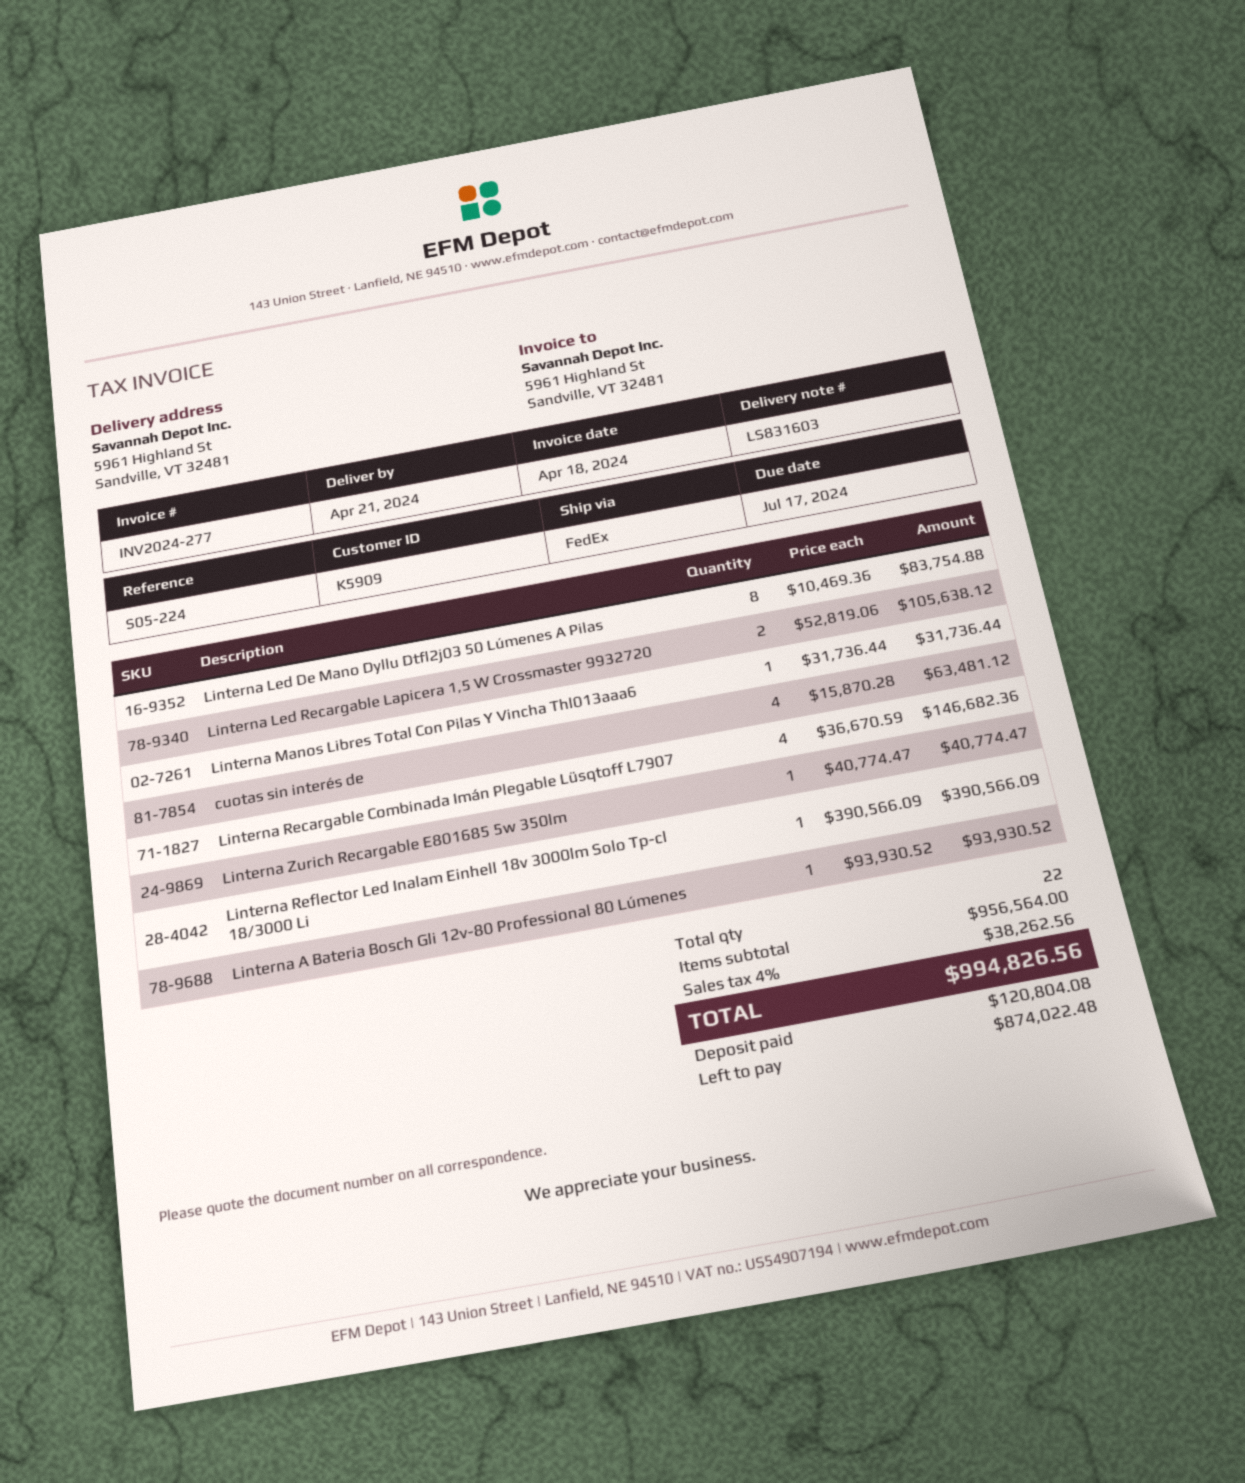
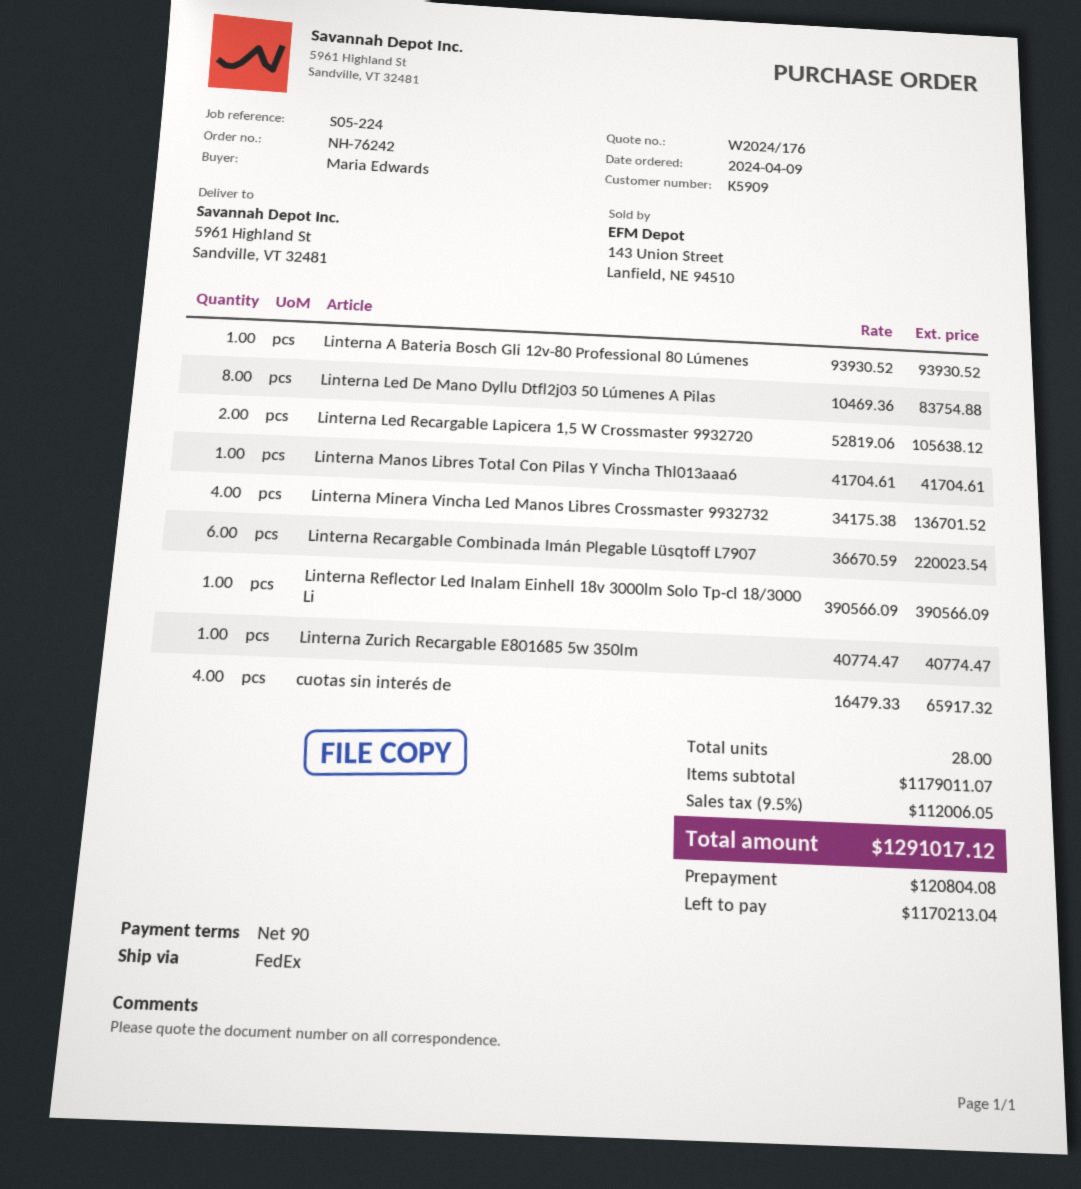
Linterna Manos Libres Total Con Pilas Y Vincha Thl013aaa6: 1 x 31736.44 = 31736.44 -> 1 x 41704.61 = 41704.61
cuotas sin interés de: 4 x 15870.28 = 63481.12 -> 4 x 16479.33 = 65917.32
Linterna Recargable Combinada Imán Plegable Lüsqtoff L7907: 4 x 36670.59 = 146682.36 -> 6 x 36670.59 = 220023.54
Linterna Minera Vincha Led Manos Libres Crossmaster 9932732: none -> 4 x 34175.38 = 136701.52
total quantity: 22 -> 28
subtotal: 956564.00 -> 1179011.07
tax: 4% = 38262.56 -> 9.5% = 112006.05
total: 994826.56 -> 1291017.12
balance: 874022.48 -> 1170213.04

